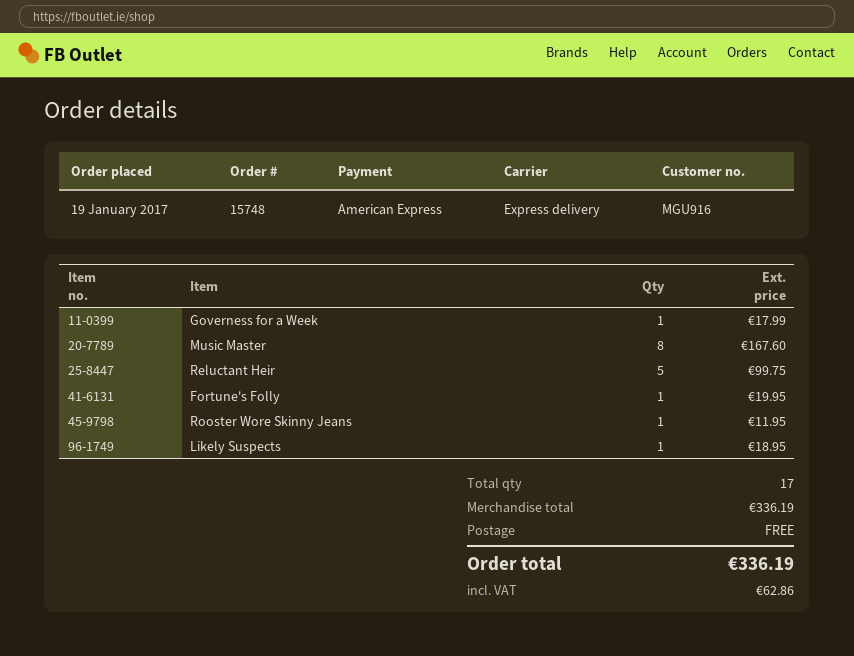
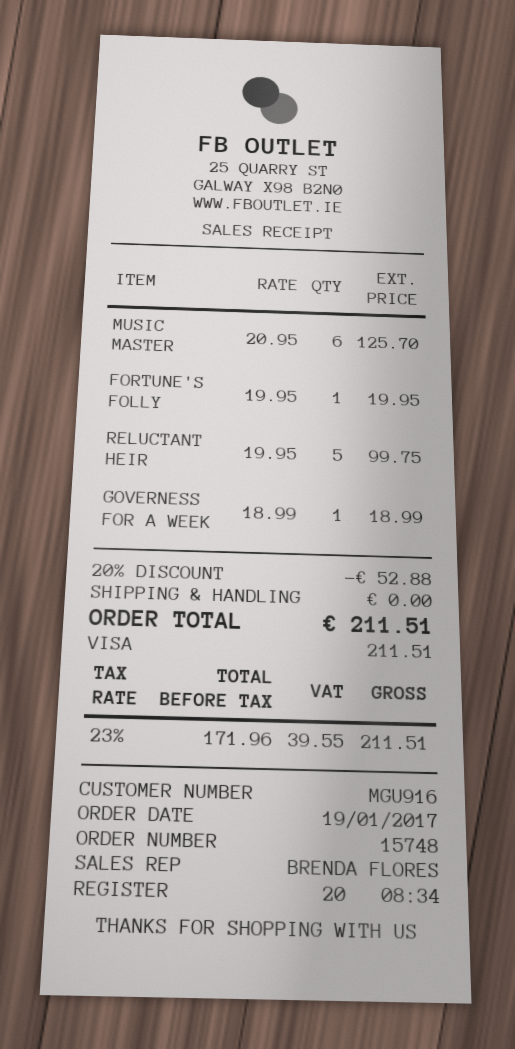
payment method: American Express -> Visa
Governess for a Week: 1 for 17.99 -> 1 for 18.99
Music Master: 8 for 167.60 -> 6 for 125.70
Rooster Wore Skinny Jeans: 1 for 11.95 -> none
Likely Suspects: 1 for 18.95 -> none
discount: none -> 20% = 52.88
tax: 62.86 -> 39.55
total: 336.19 -> 211.51

